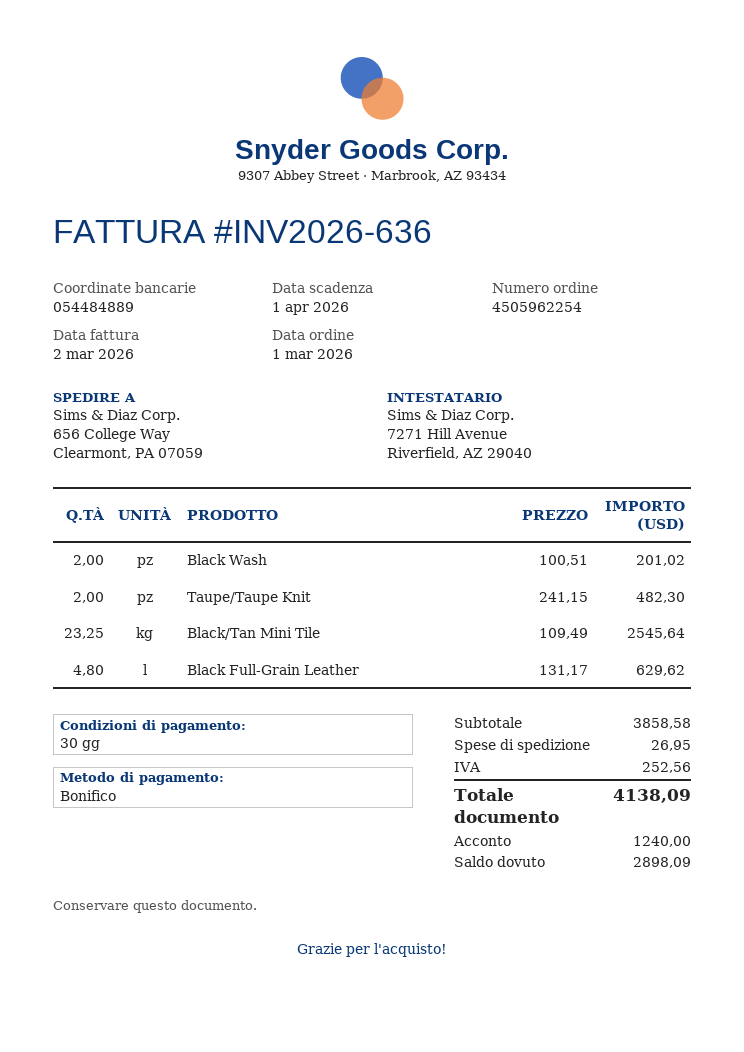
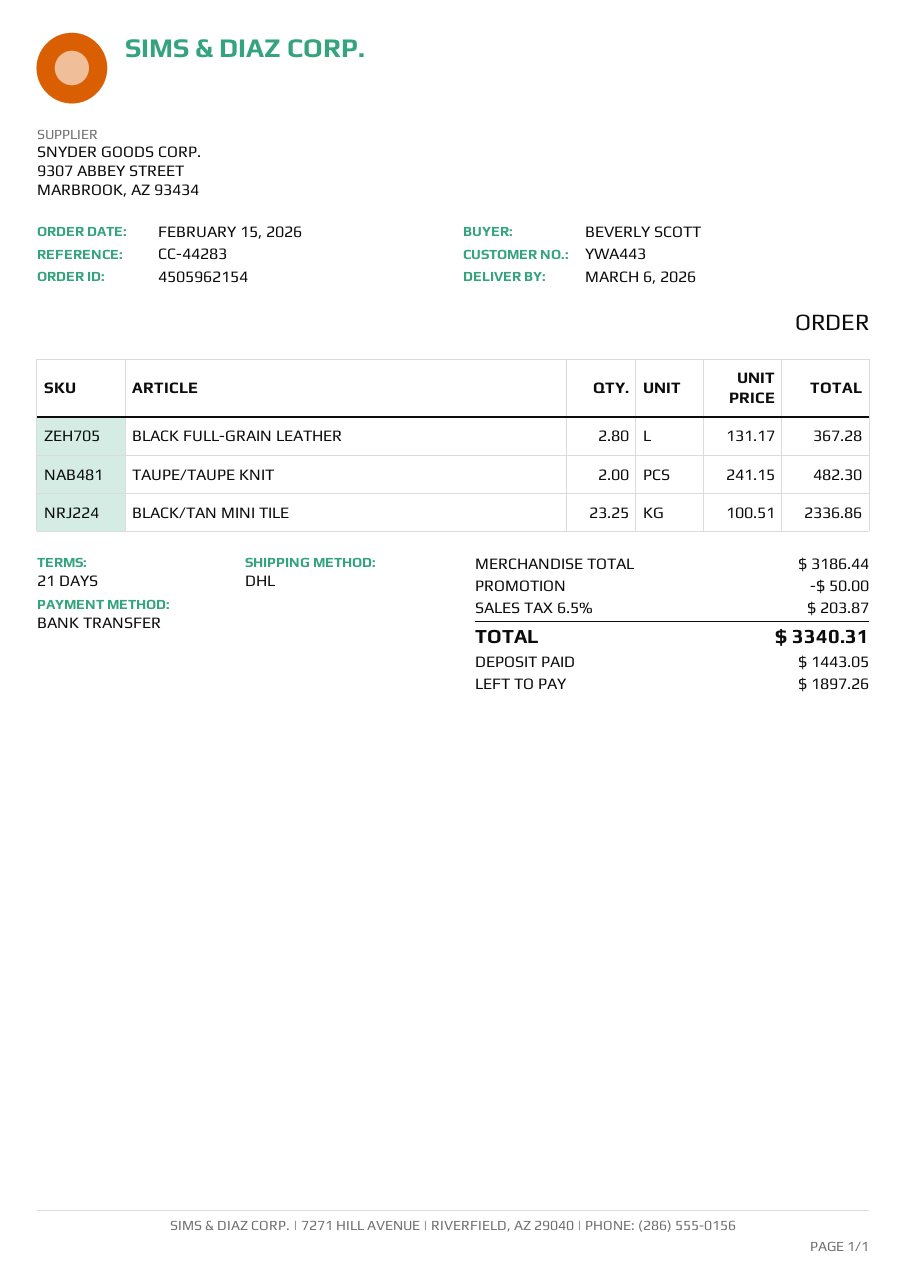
order number: 4505962254 -> 4505962154
order date: 2026-03-01 -> 2026-02-15
payment terms: 30 days -> 21 days
Black Wash: 2 x 100.51 = 201.02 -> none
Black/Tan Mini Tile: 23.25 x 109.49 = 2545.64 -> 23.25 x 100.51 = 2336.86
Black Full-Grain Leather: 4.8 x 131.17 = 629.62 -> 2.8 x 131.17 = 367.28
subtotal: 3858.58 -> 3186.44
discount: none -> 50.00
shipping: 26.95 -> none
tax: 252.56 -> 203.87
total: 4138.09 -> 3340.31
deposit: 1240.00 -> 1443.05
balance: 2898.09 -> 1897.26

